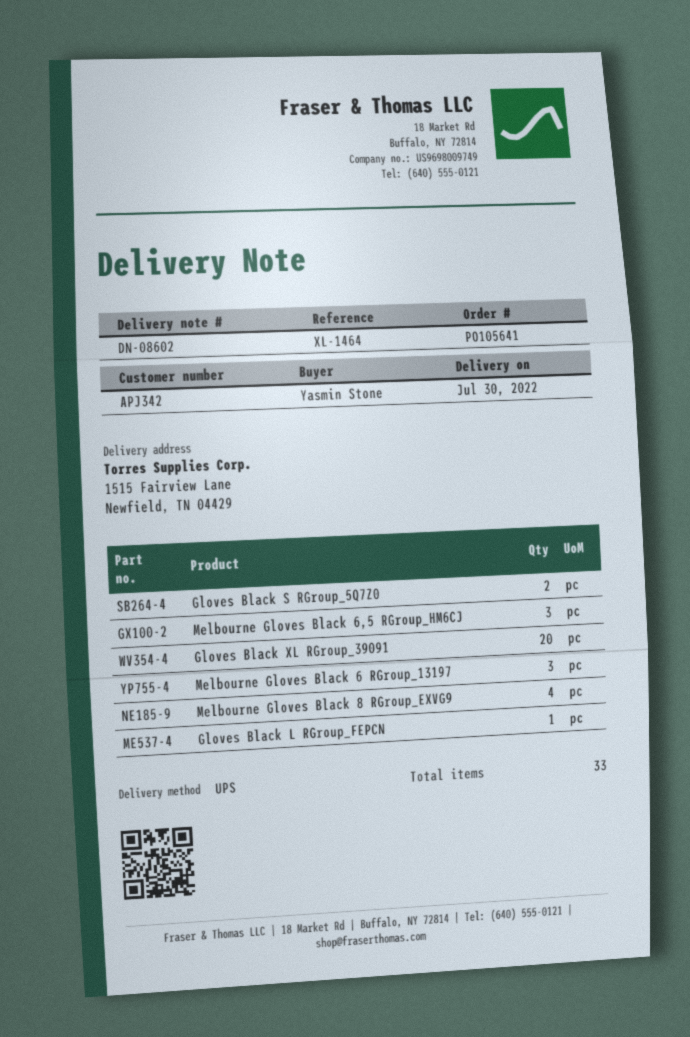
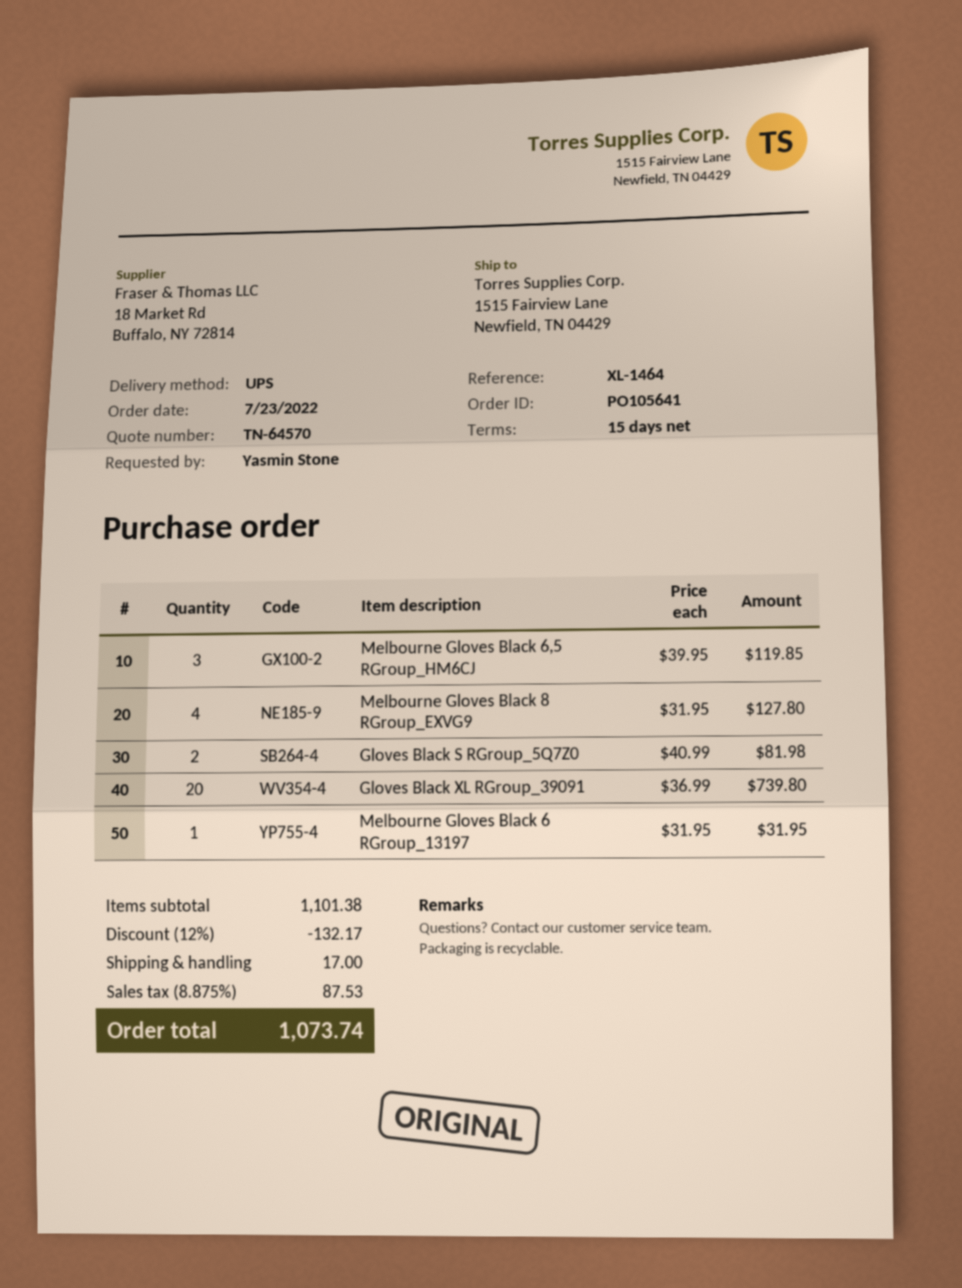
Melbourne Gloves Black 6 RGroup_13197: 3 -> 1
Gloves Black L RGroup_FEPCN: 1 -> none

